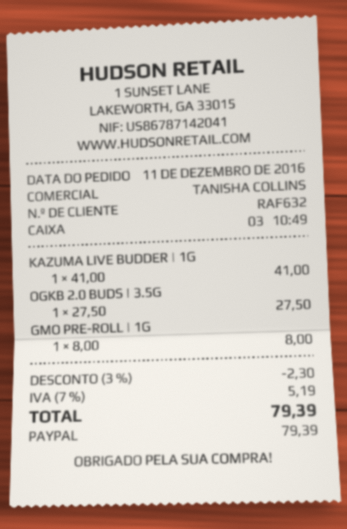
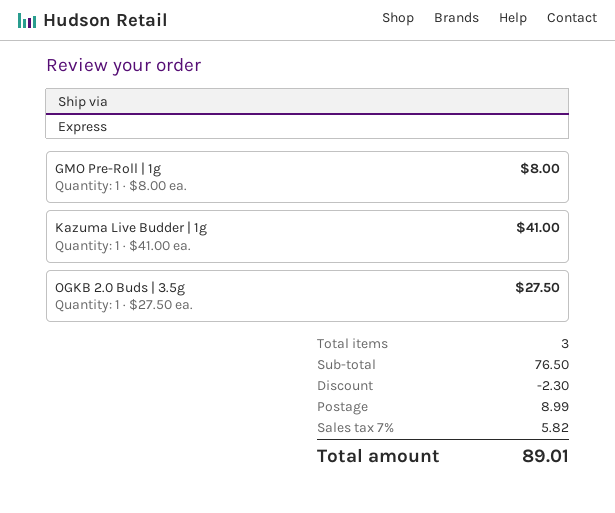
shipping: none -> 8.99
tax: 7% = 5.19 -> 7% = 5.82
total: 79.39 -> 89.01

